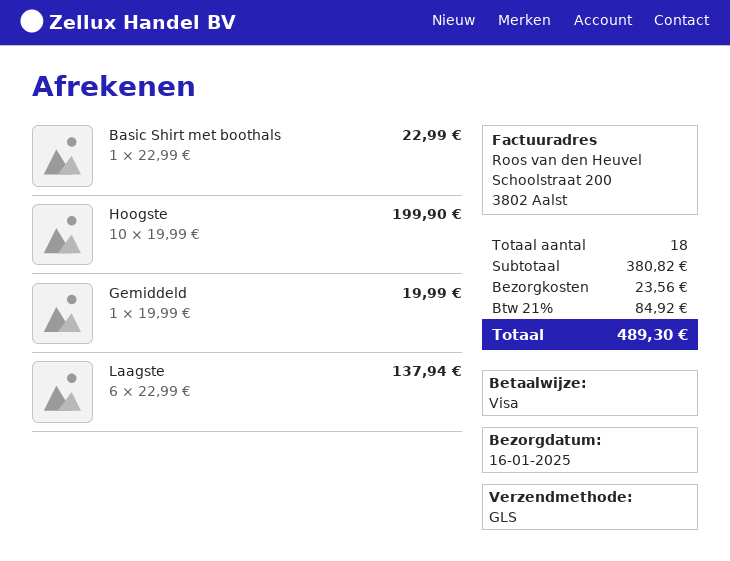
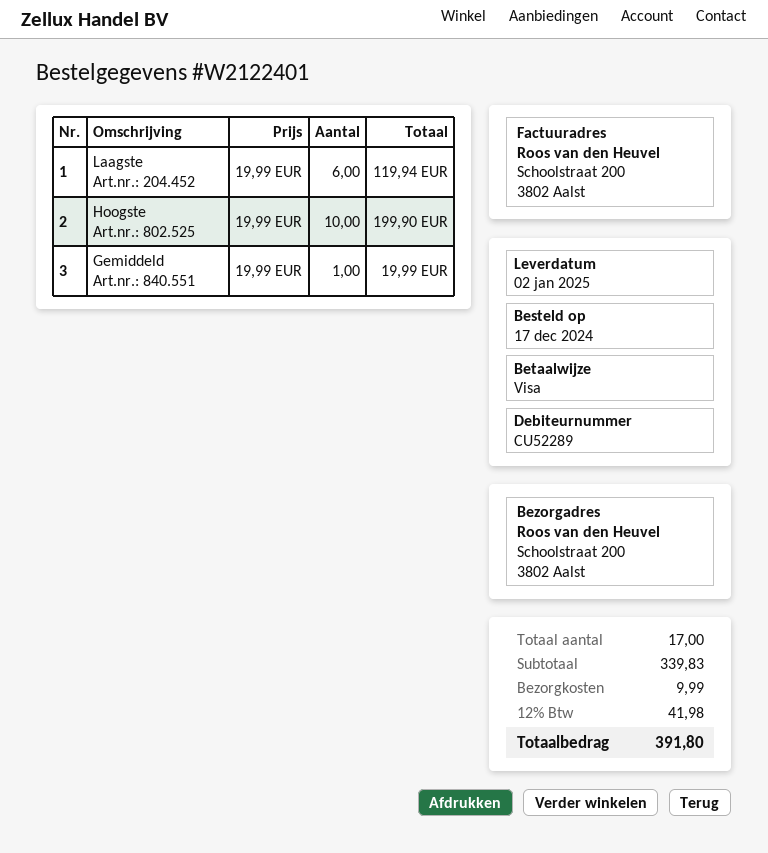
delivery date: 2025-01-16 -> 2025-01-02
Basic Shirt met boothals: 1 x 22.99 = 22.99 -> none
Laagste: 6 x 22.99 = 137.94 -> 6 x 19.99 = 119.94
total quantity: 18 -> 17
subtotal: 380.82 -> 339.83
shipping: 23.56 -> 9.99
tax: 21% = 84.92 -> 12% = 41.98
total: 489.30 -> 391.80

